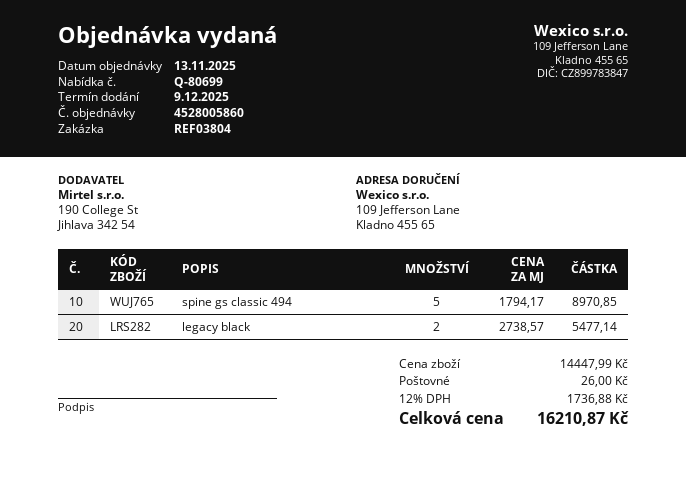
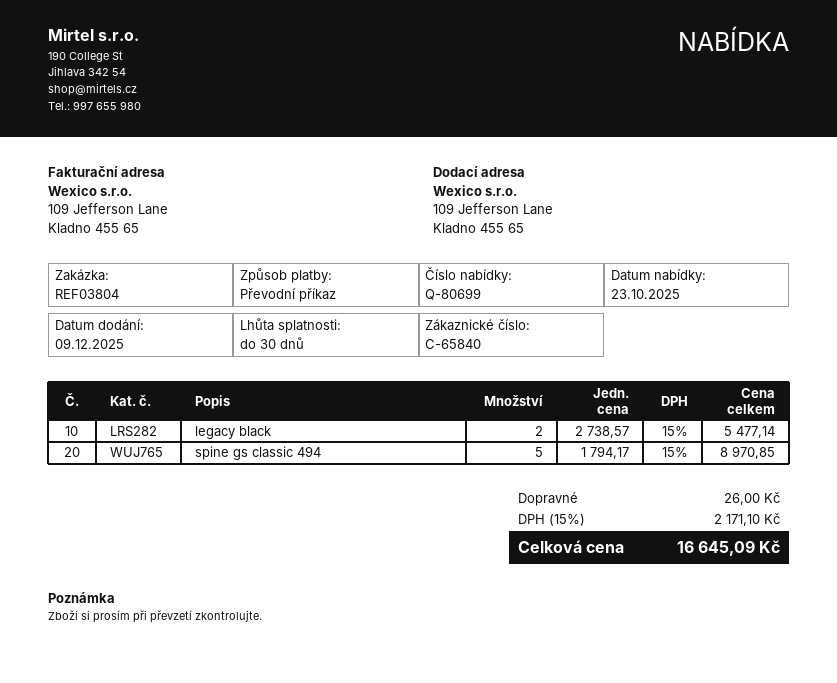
tax: 12% = 1736.88 -> 15% = 2171.10
total: 16210.87 -> 16645.09

